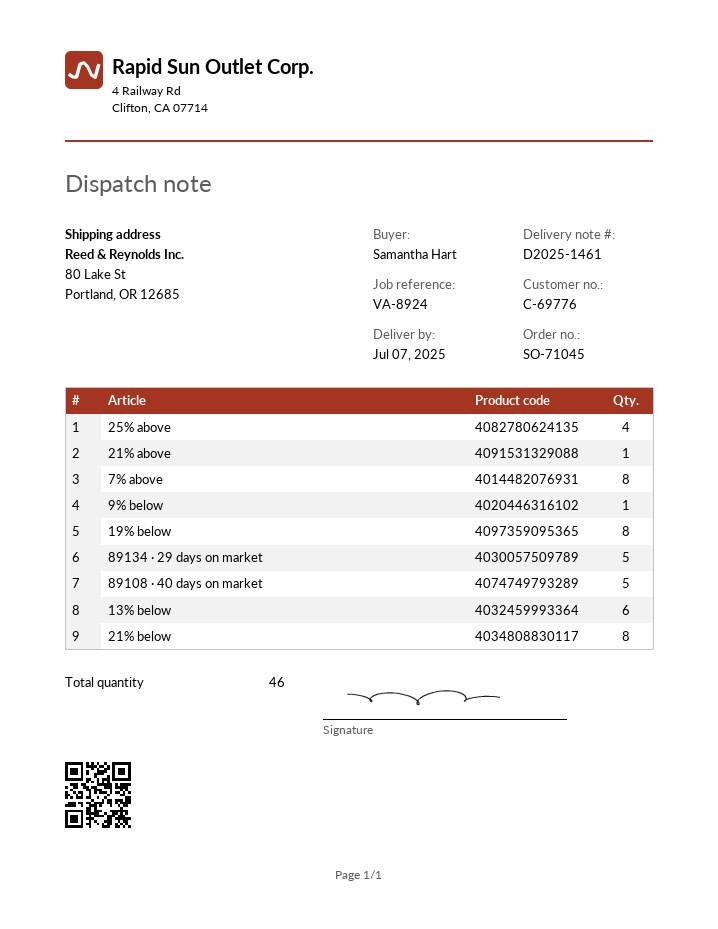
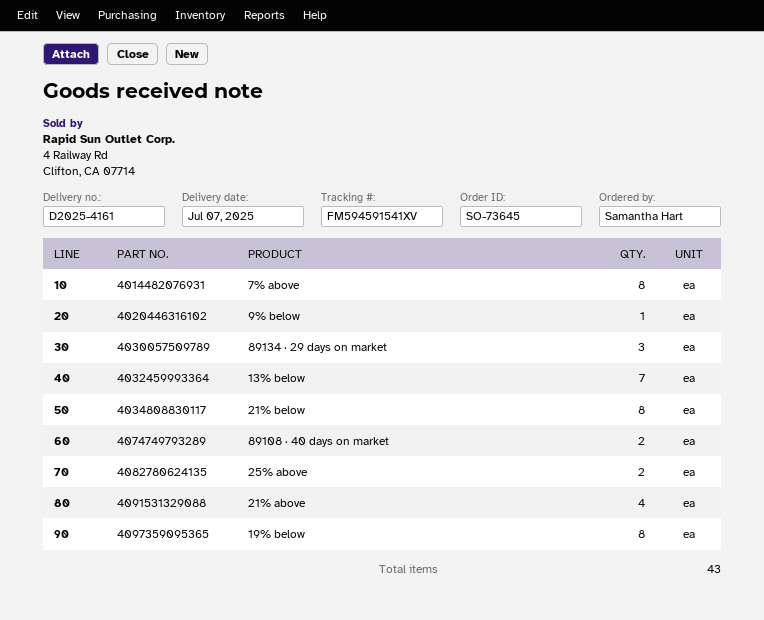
order number: SO-71045 -> SO-73645
delivery note number: D2025-1461 -> D2025-4161
25% above: 4 -> 2
21% above: 1 -> 4
89134 · 29 days on market: 5 -> 3
89108 · 40 days on market: 5 -> 2
13% below: 6 -> 7
total quantity: 46 -> 43

